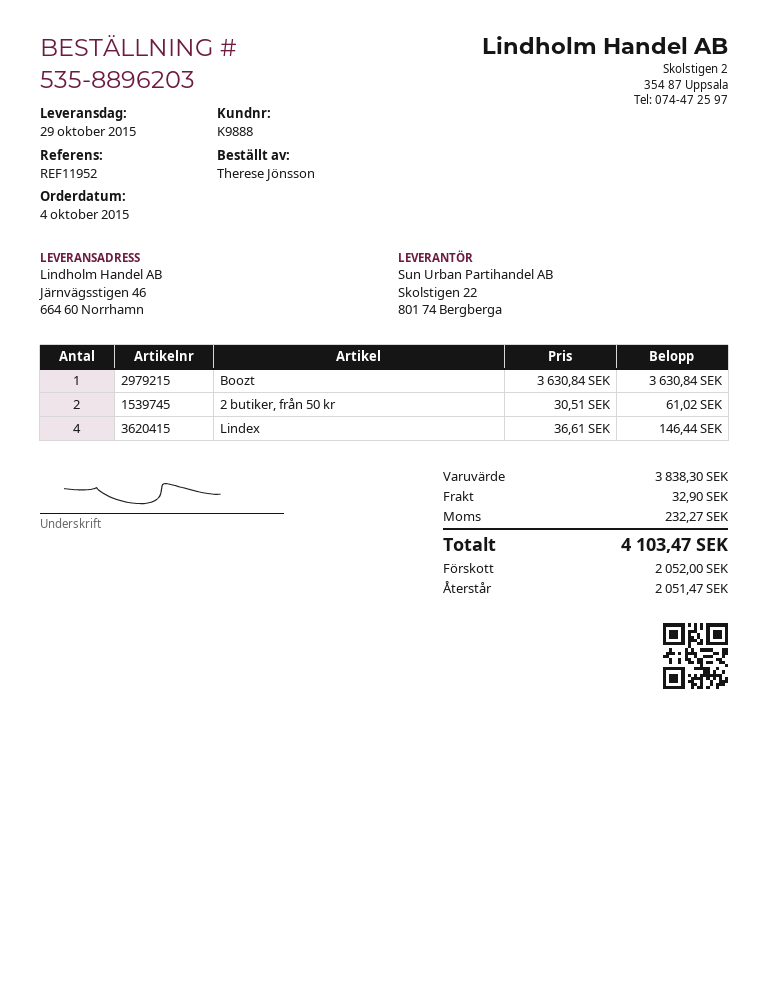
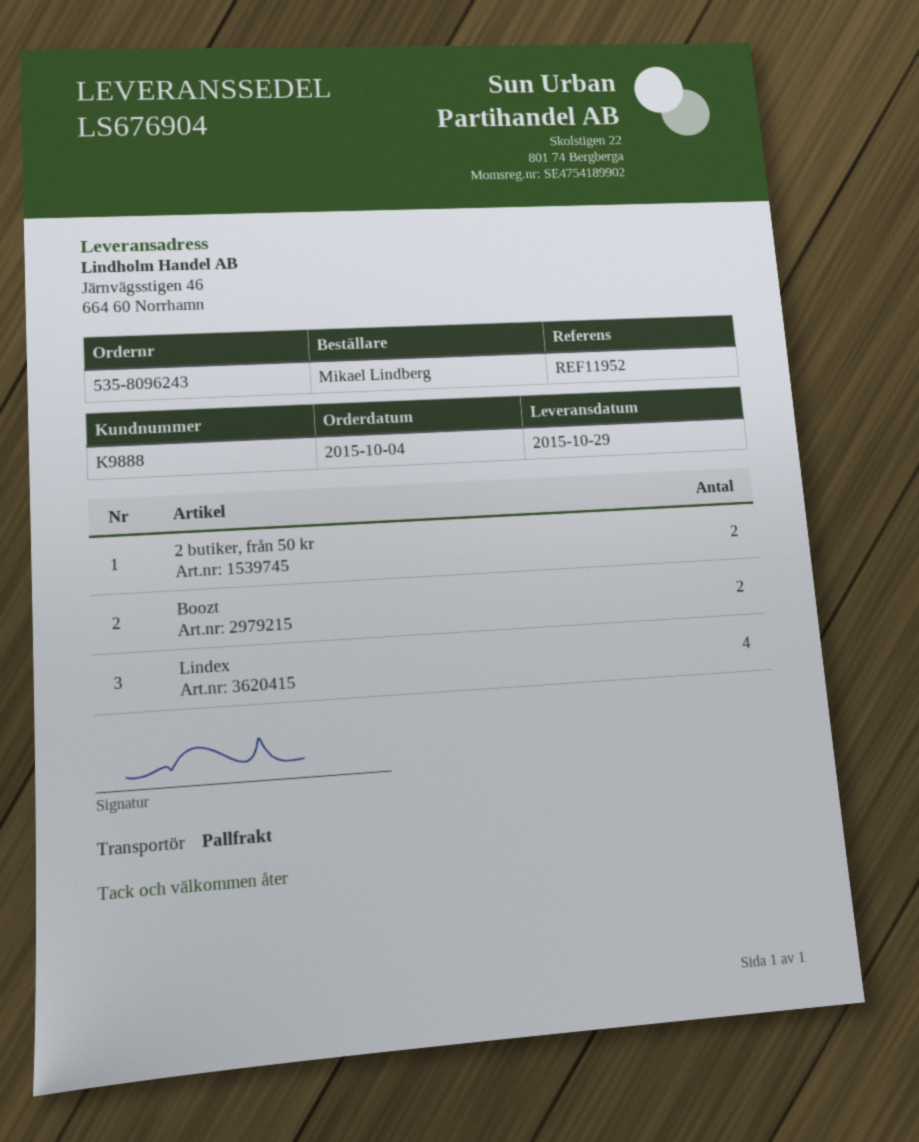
order number: 535-8896203 -> 535-8096243
ordered by: Therese Jönsson -> Mikael Lindberg
Boozt: 1 -> 2

